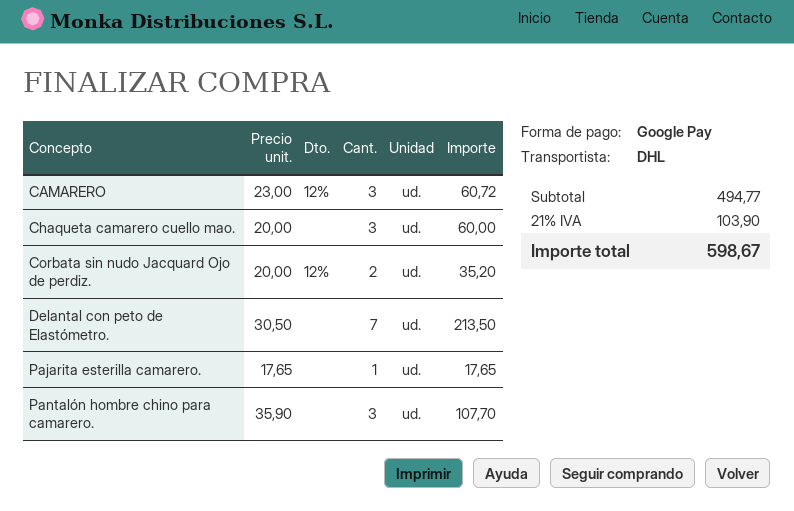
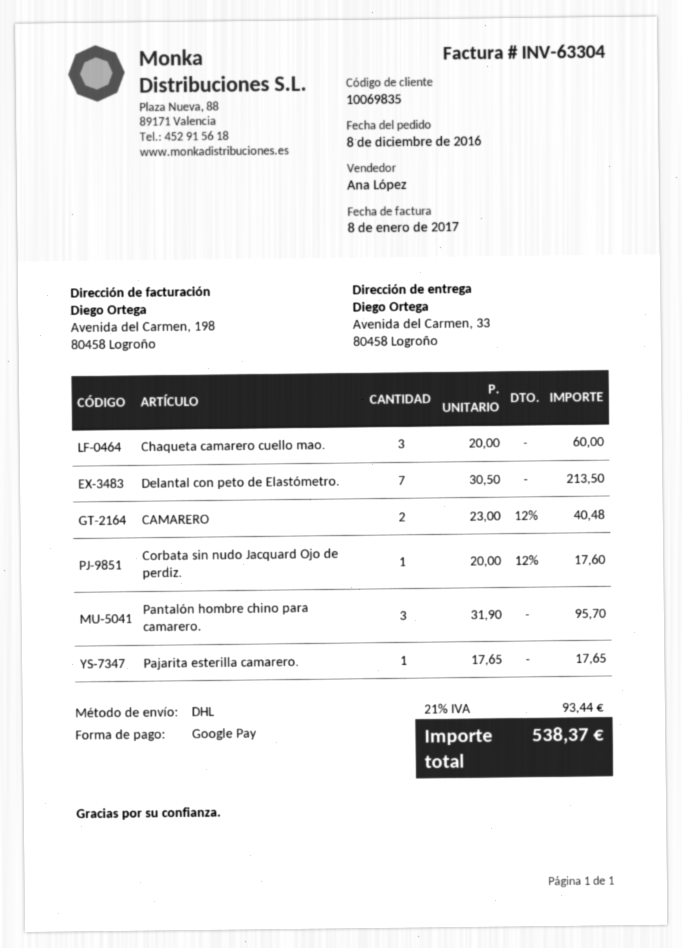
CAMARERO: 3 x 23.00 - 12% = 60.72 -> 2 x 23.00 - 12% = 40.48
Corbata sin nudo Jacquard Ojo de perdiz.: 2 x 20.00 - 12% = 35.20 -> 1 x 20.00 - 12% = 17.60
Pantalón hombre chino para camarero.: 3 x 35.90 = 107.70 -> 3 x 31.90 = 95.70
tax: 21% = 103.90 -> 21% = 93.44
total: 598.67 -> 538.37

